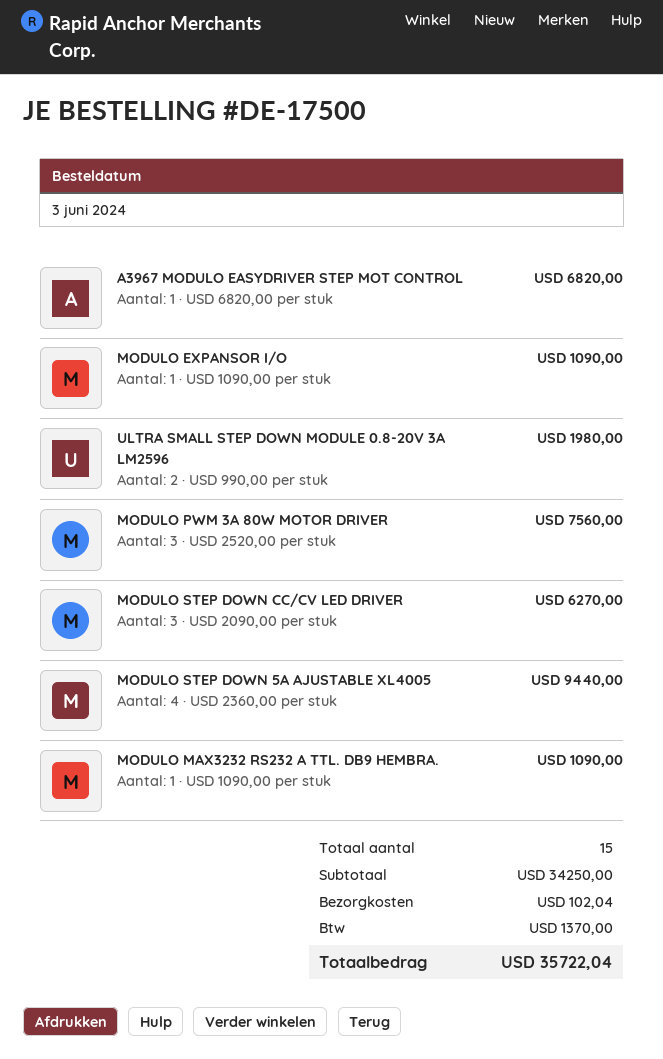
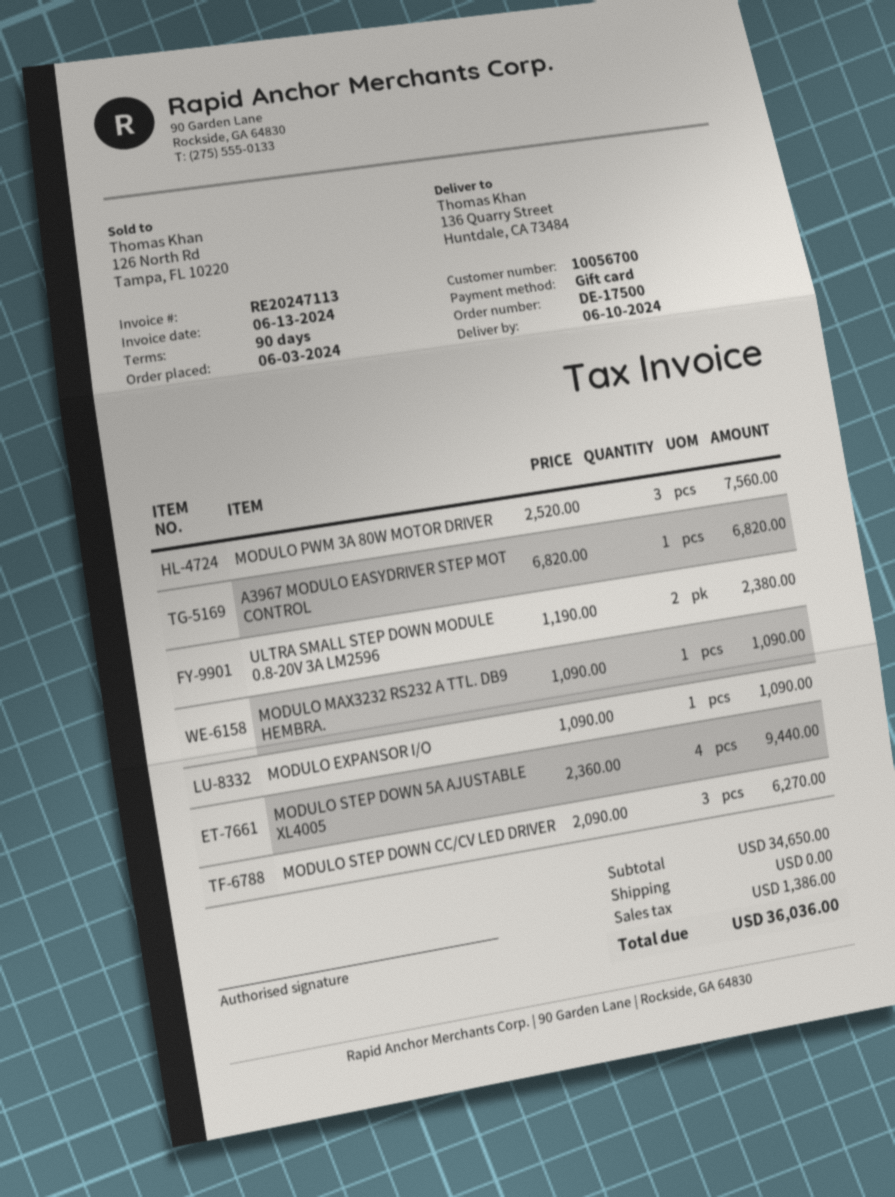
ULTRA SMALL STEP DOWN MODULE 0.8-20V 3A LM2596: 2 x 990.00 = 1980.00 -> 2 x 1190.00 = 2380.00
subtotal: 34250.00 -> 34650.00
shipping: 102.04 -> 0.00
tax: 1370.00 -> 1386.00
total: 35722.04 -> 36036.00

